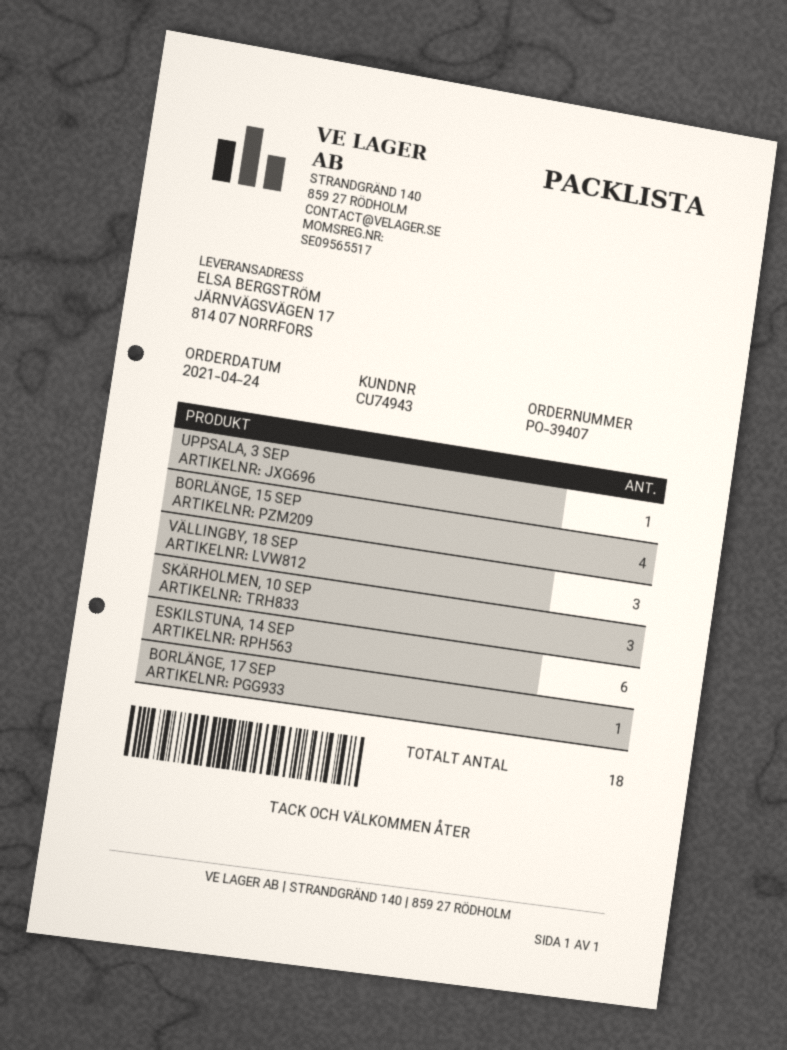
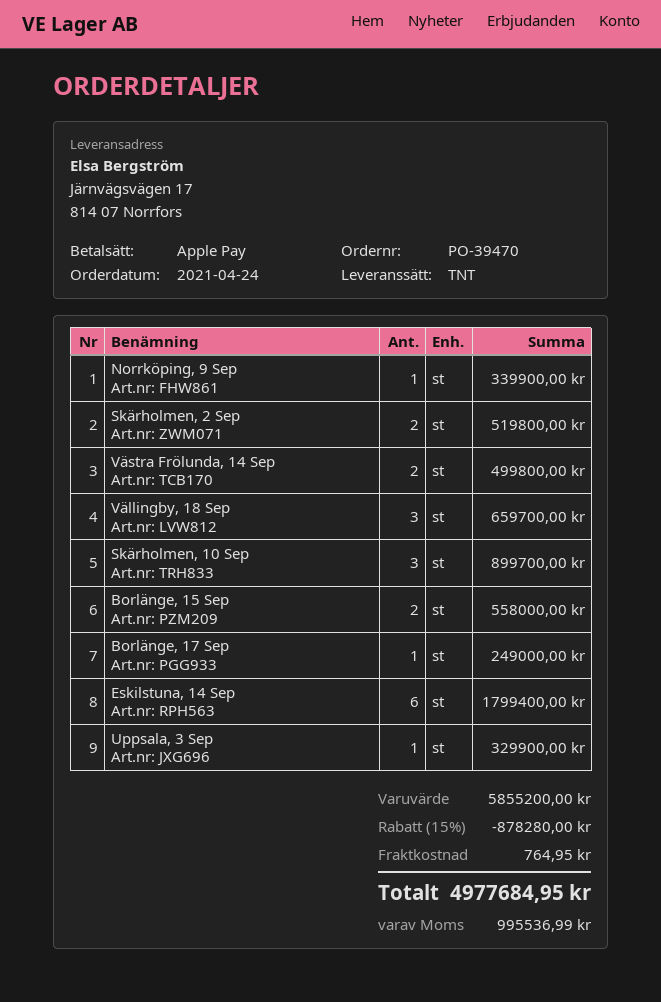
order number: PO-39407 -> PO-39470
BORLÄNGE, 15 SEP: 4 -> 2
Norrköping, 9 Sep: none -> 1
Skärholmen, 2 Sep: none -> 2
Västra Frölunda, 14 Sep: none -> 2

